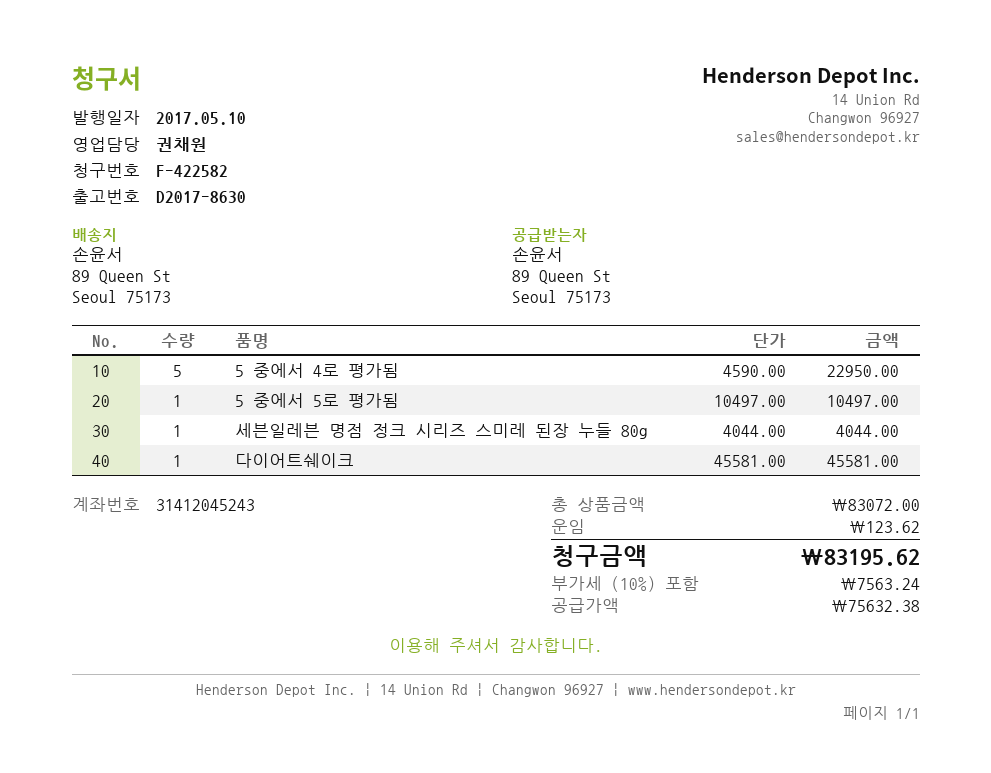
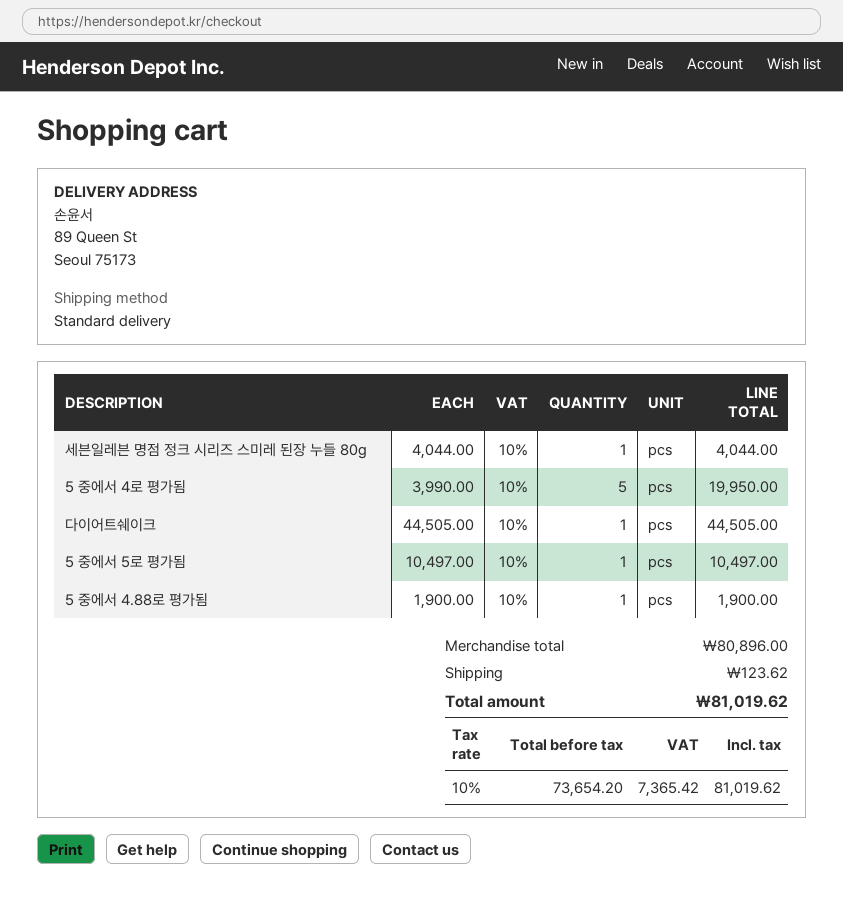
5 중에서 4로 평가됨: 5 x 4590.00 = 22950.00 -> 5 x 3990.00 = 19950.00
다이어트쉐이크: 1 x 45581.00 = 45581.00 -> 1 x 44505.00 = 44505.00
5 중에서 4.88로 평가됨: none -> 1 x 1900.00 = 1900.00
subtotal: 83072.00 -> 80896.00
net: 75632.38 -> 73654.20
tax: 10% = 7563.24 -> 10% = 7365.42
total: 83195.62 -> 81019.62

